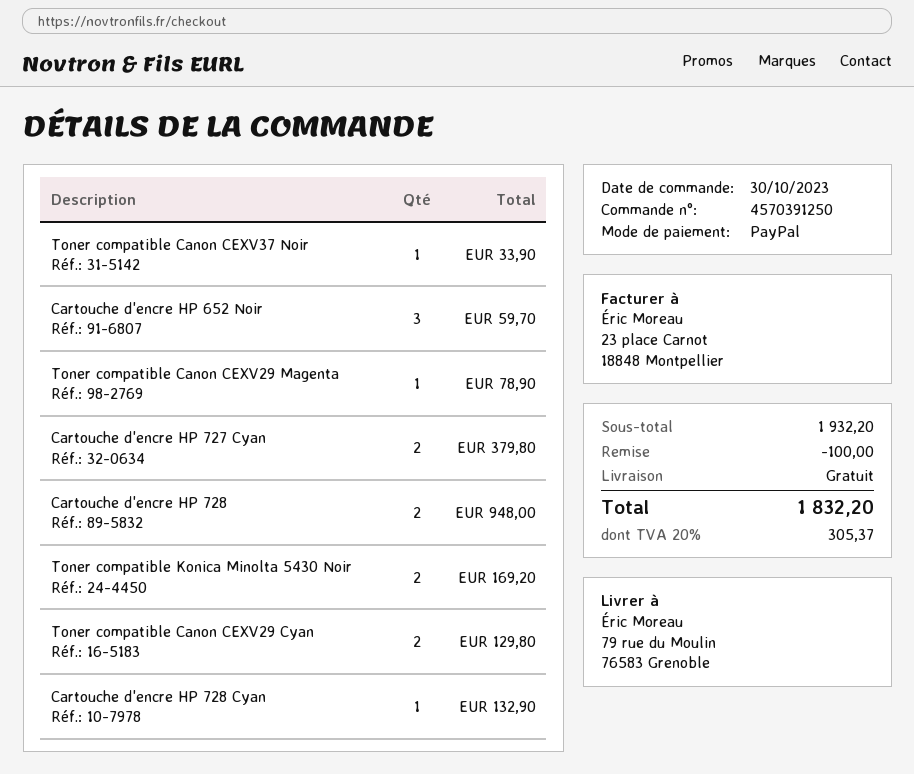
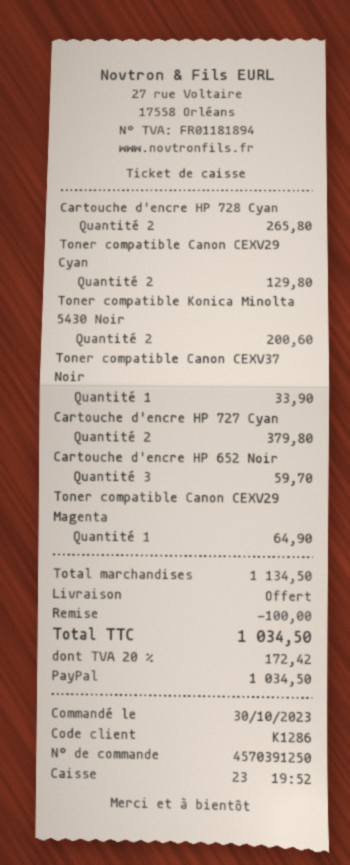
Toner compatible Canon CEXV29 Magenta: 1 for 78.90 -> 1 for 64.90
Cartouche d'encre HP 728: 2 for 948.00 -> none
Toner compatible Konica Minolta 5430 Noir: 2 for 169.20 -> 2 for 200.60
Cartouche d'encre HP 728 Cyan: 1 for 132.90 -> 2 for 265.80
subtotal: 1932.20 -> 1134.50
tax: 20% = 305.37 -> 20% = 172.42
total: 1832.20 -> 1034.50

